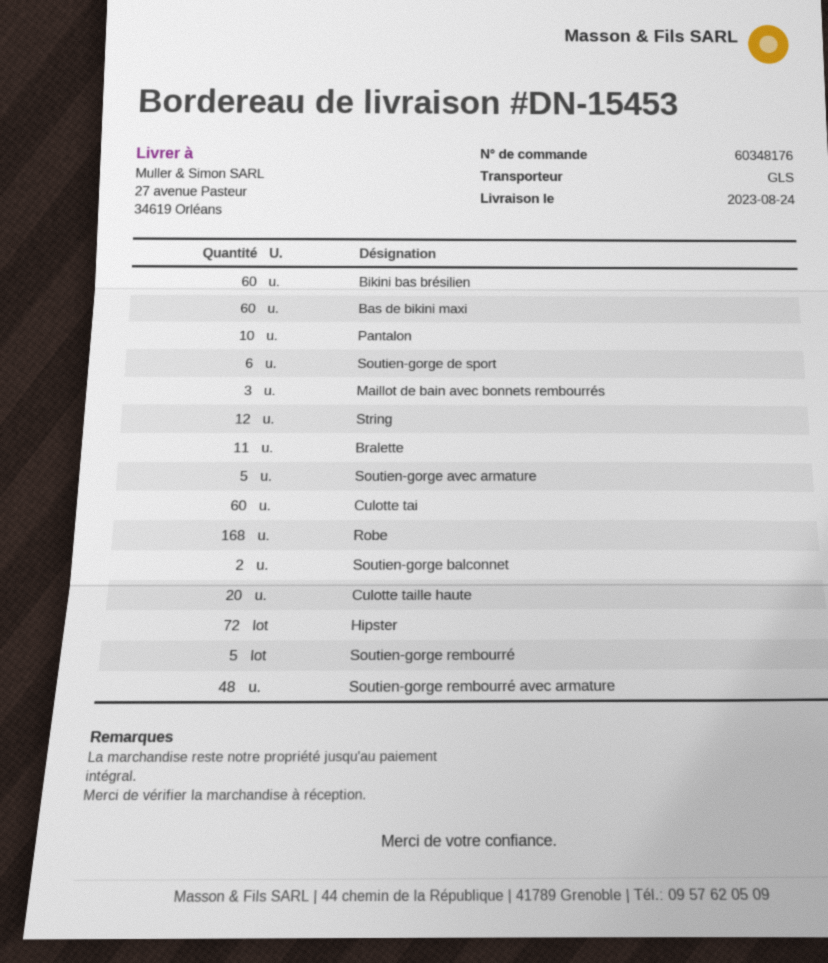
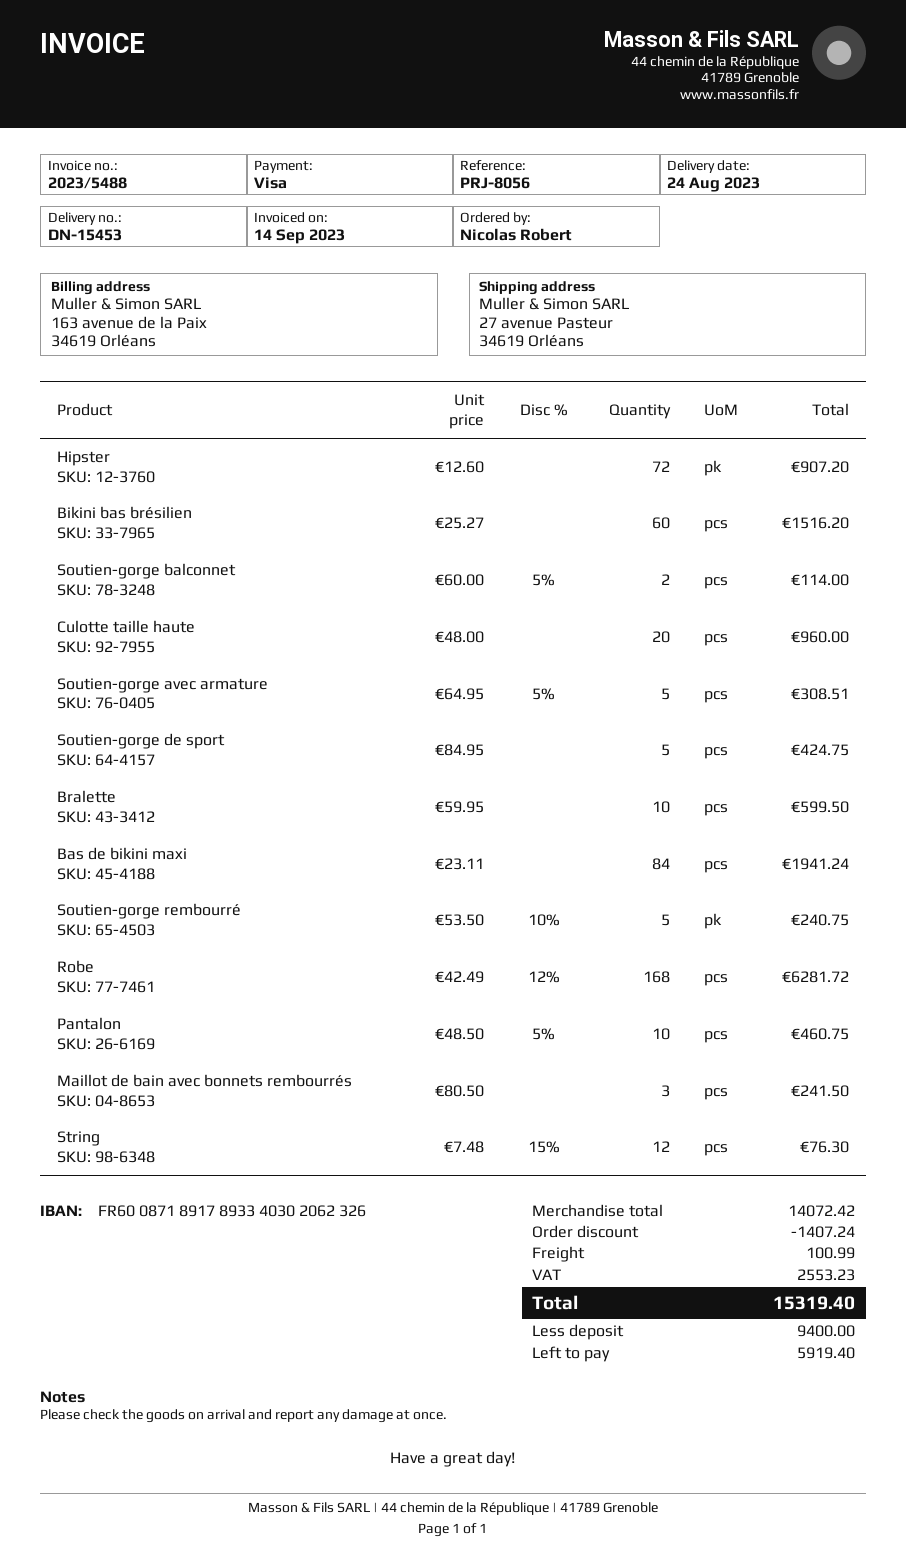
Bas de bikini maxi: 60 -> 84
Soutien-gorge de sport: 6 -> 5
Bralette: 11 -> 10
Culotte tai: 60 -> none
Soutien-gorge rembourré avec armature: 48 -> none

